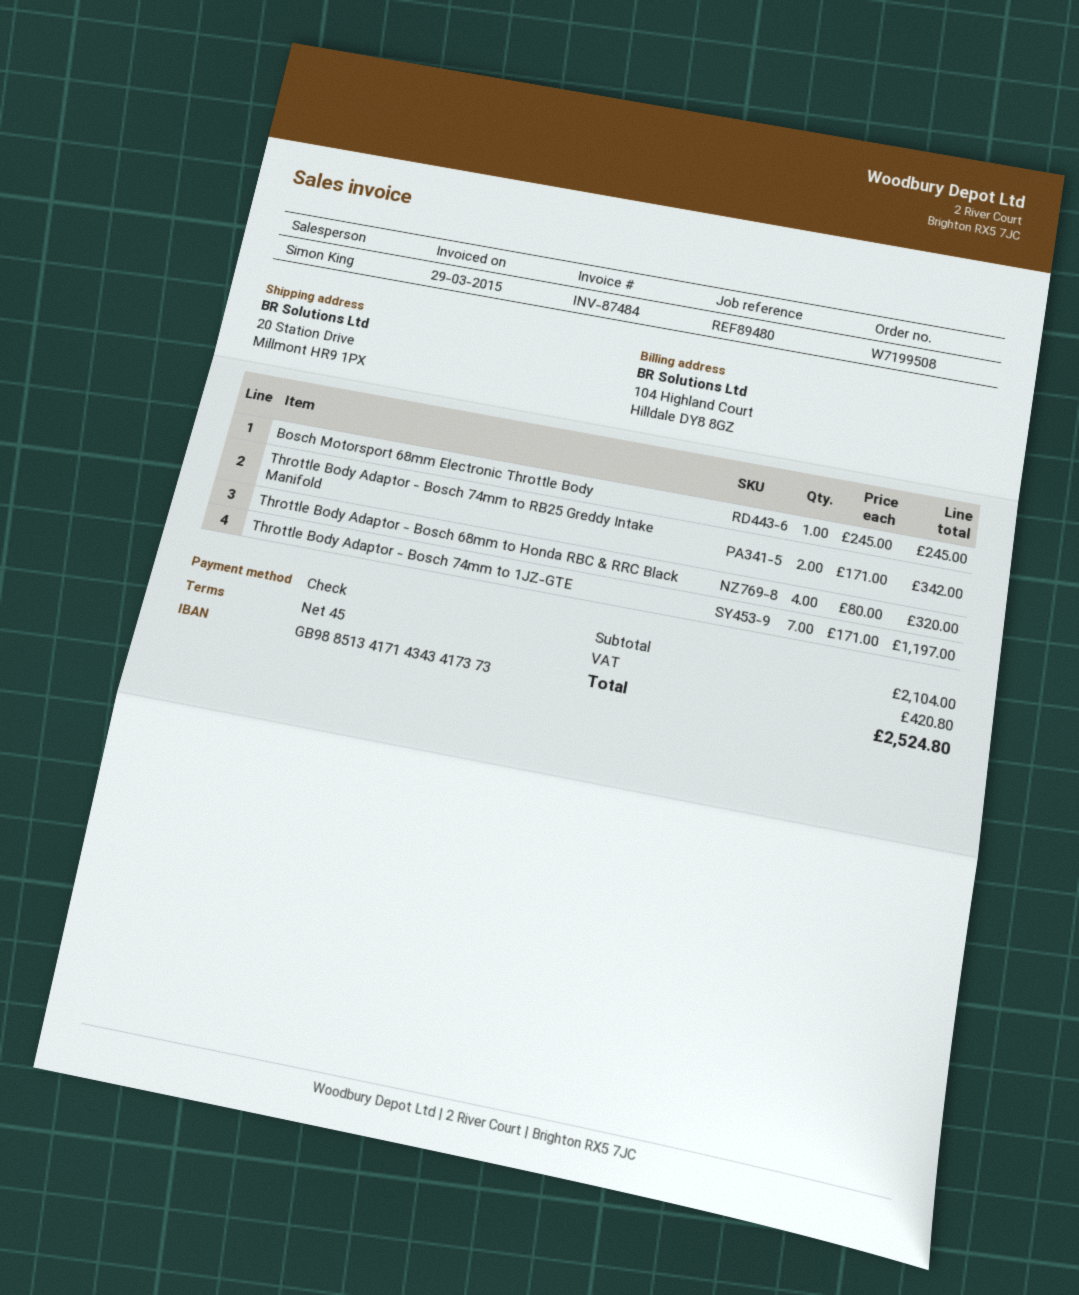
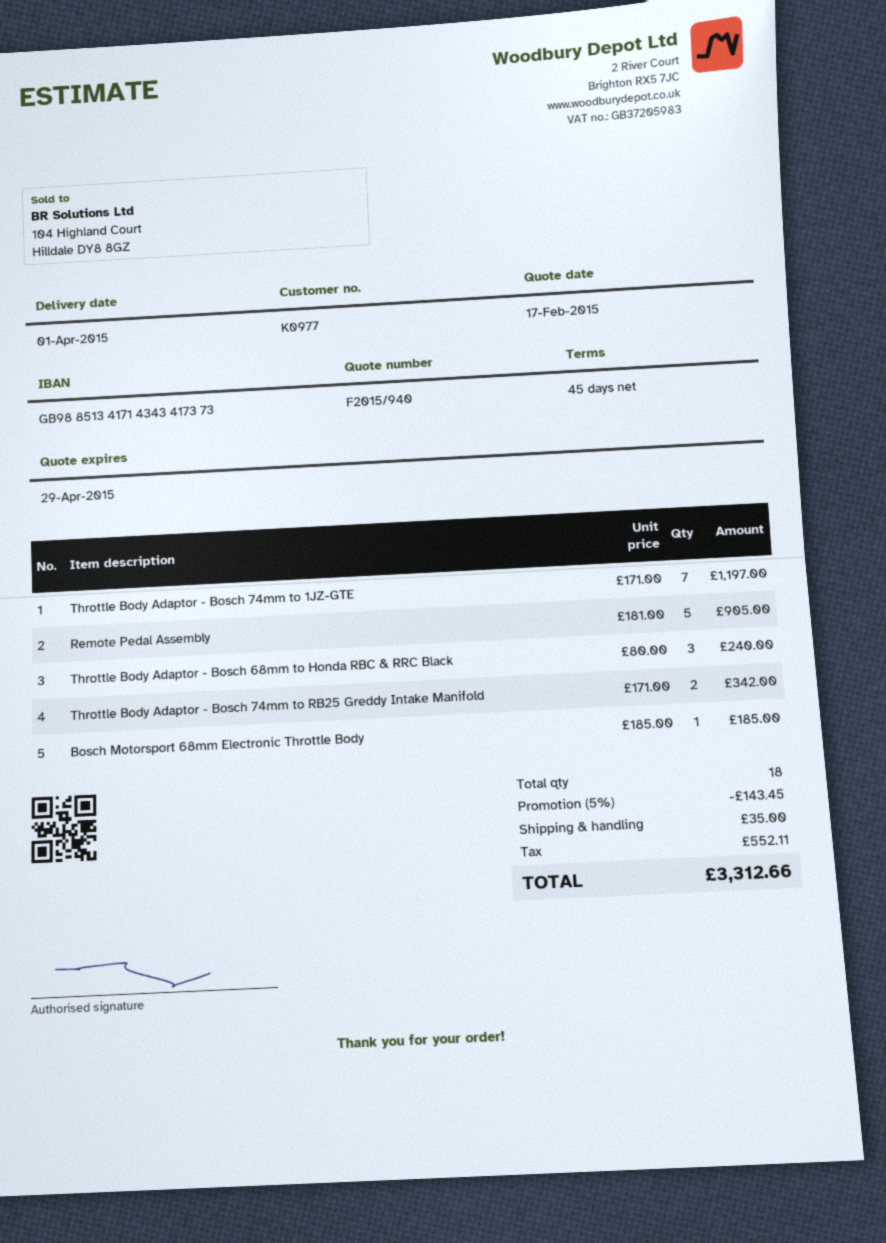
Bosch Motorsport 68mm Electronic Throttle Body: 1 x 245.00 = 245.00 -> 1 x 185.00 = 185.00
Throttle Body Adaptor - Bosch 68mm to Honda RBC & RRC Black: 4 x 80.00 = 320.00 -> 3 x 80.00 = 240.00
Remote Pedal Assembly: none -> 5 x 181.00 = 905.00
discount: none -> 5% = 143.45
shipping: none -> 35.00
tax: 420.80 -> 552.11
total: 2524.80 -> 3312.66

